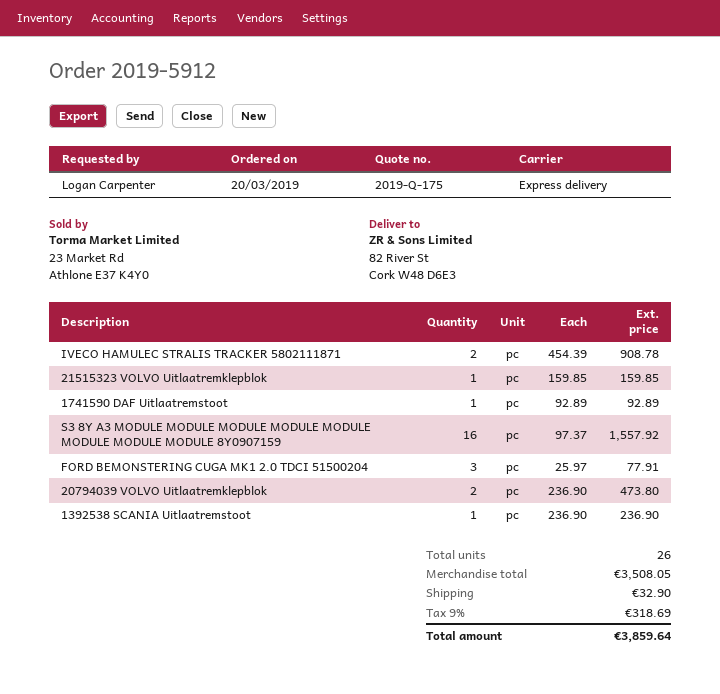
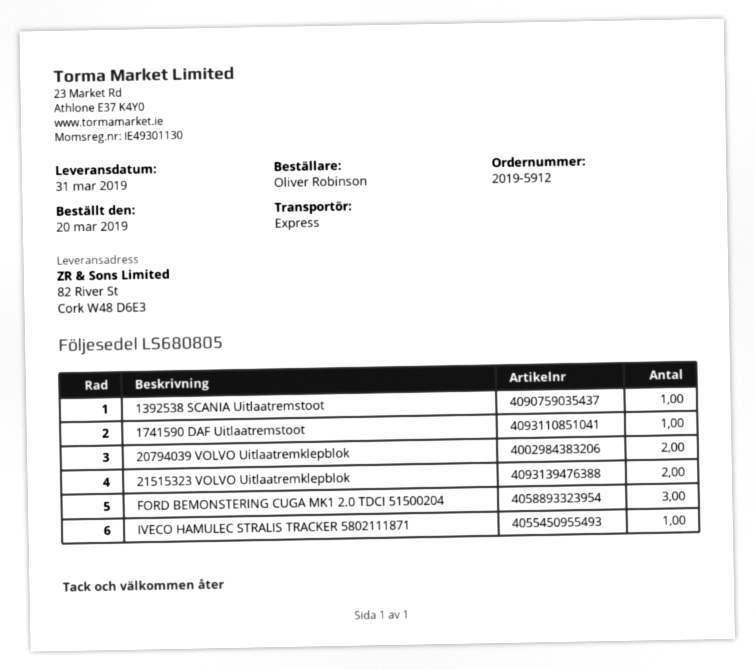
ordered by: Logan Carpenter -> Oliver Robinson
IVECO HAMULEC STRALIS TRACKER 5802111871: 2 -> 1
21515323 VOLVO Uitlaatremklepblok: 1 -> 2
S3 8Y A3 MODULE MODULE MODULE MODULE MODULE MODULE MODULE MODULE 8Y0907159: 16 -> none

